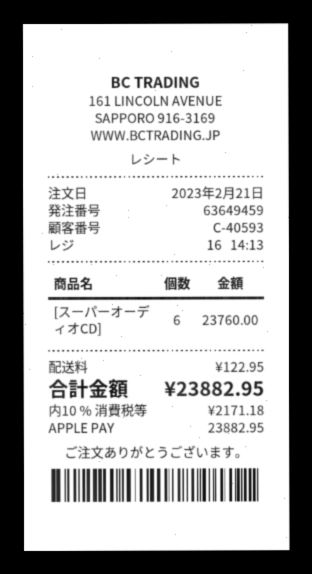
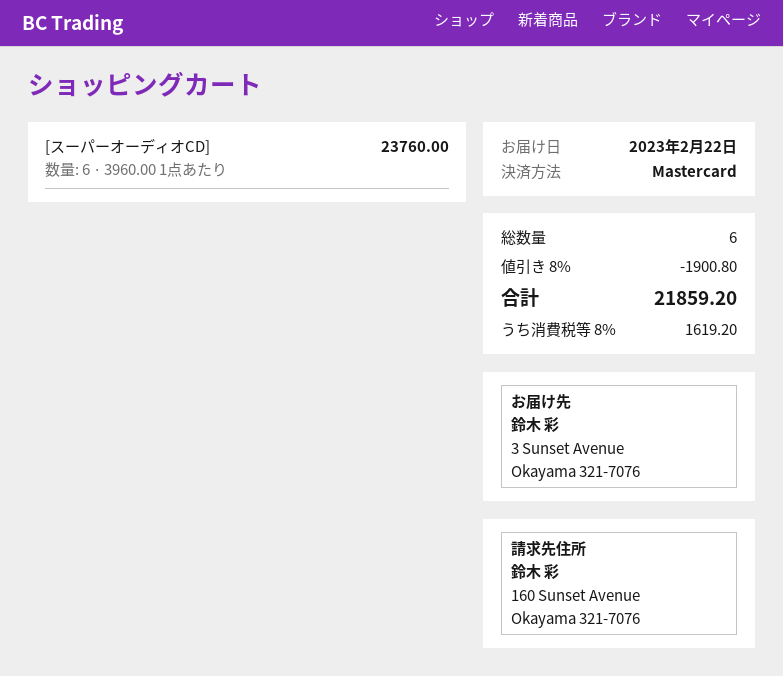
payment method: Apple Pay -> Mastercard
discount: none -> 8% = 1900.80
shipping: 122.95 -> none
tax: 10% = 2171.18 -> 8% = 1619.20
total: 23882.95 -> 21859.20

